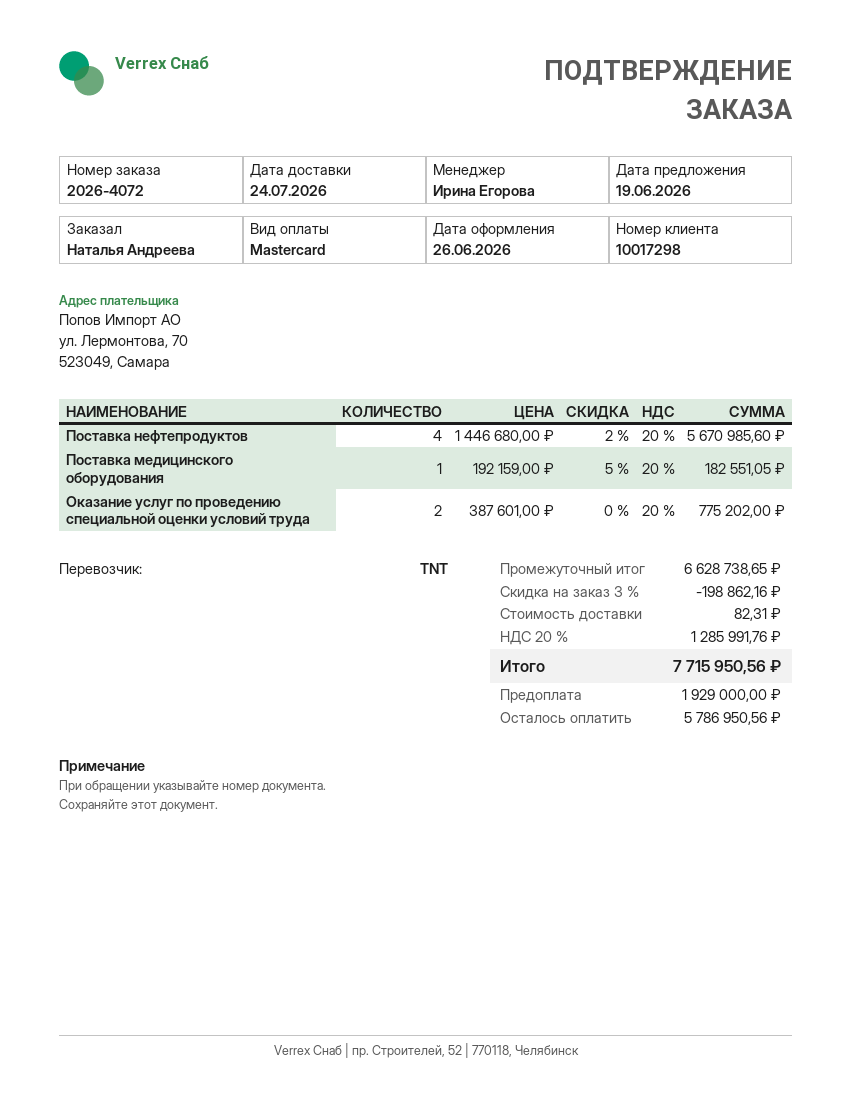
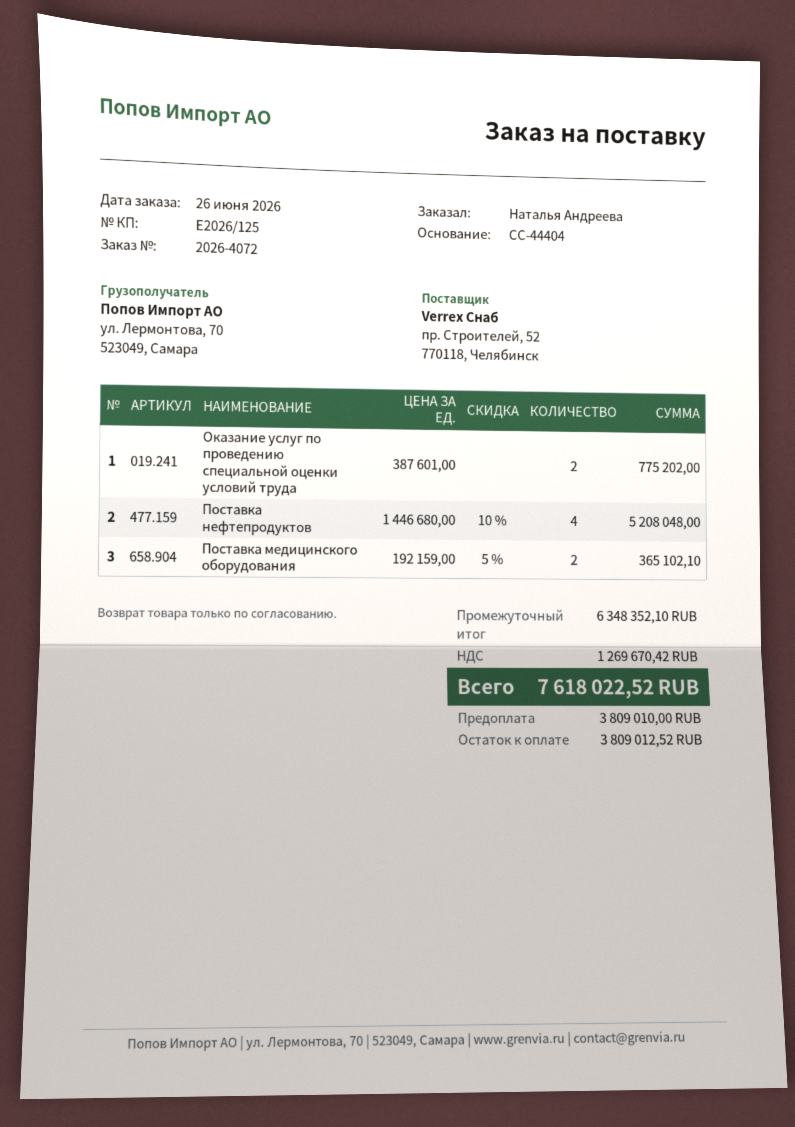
Поставка нефтепродуктов: 4 x 1446680.00 - 2% = 5670985.60 -> 4 x 1446680.00 - 10% = 5208048.00
Поставка медицинского оборудования: 1 x 192159.00 - 5% = 182551.05 -> 2 x 192159.00 - 5% = 365102.10
subtotal: 6628738.65 -> 6348352.10
discount: 3% = 198862.16 -> none
shipping: 82.31 -> none
tax: 1285991.76 -> 1269670.42
total: 7715950.56 -> 7618022.52
deposit: 1929000.00 -> 3809010.00
balance: 5786950.56 -> 3809012.52

